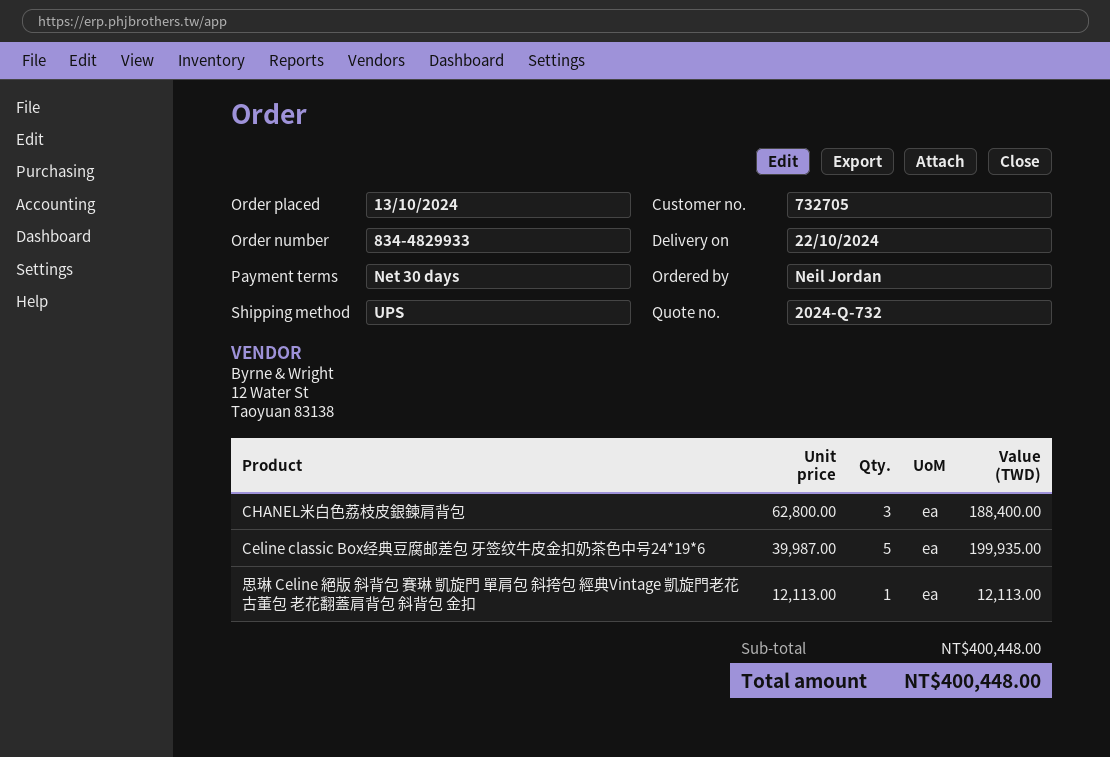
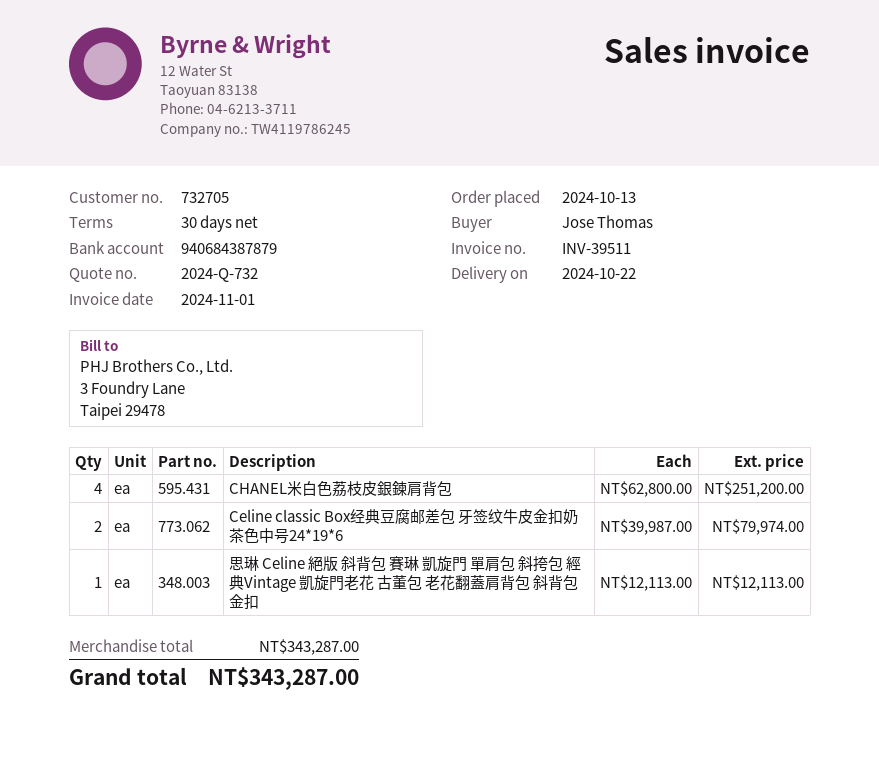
ordered by: Neil Jordan -> Jose Thomas
CHANEL米白色荔枝皮銀鍊肩背包: 3 x 62800.00 = 188400.00 -> 4 x 62800.00 = 251200.00
Celine classic Box经典豆腐邮差包 牙签纹牛皮金扣奶茶色中号24*19*6: 5 x 39987.00 = 199935.00 -> 2 x 39987.00 = 79974.00
subtotal: 400448.00 -> 343287.00
total: 400448.00 -> 343287.00

